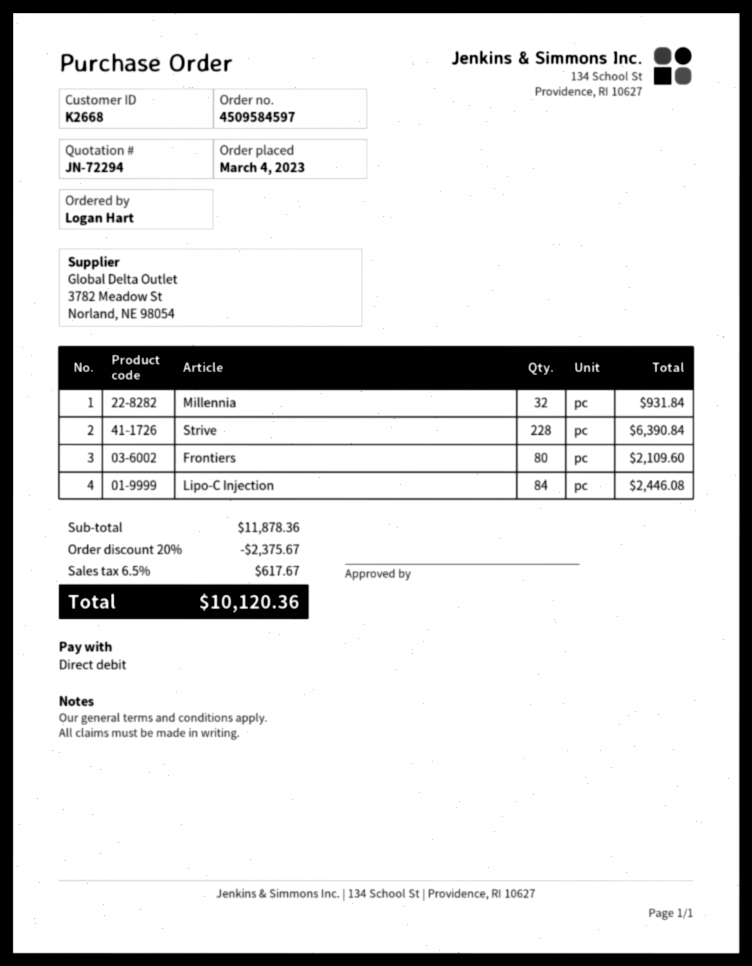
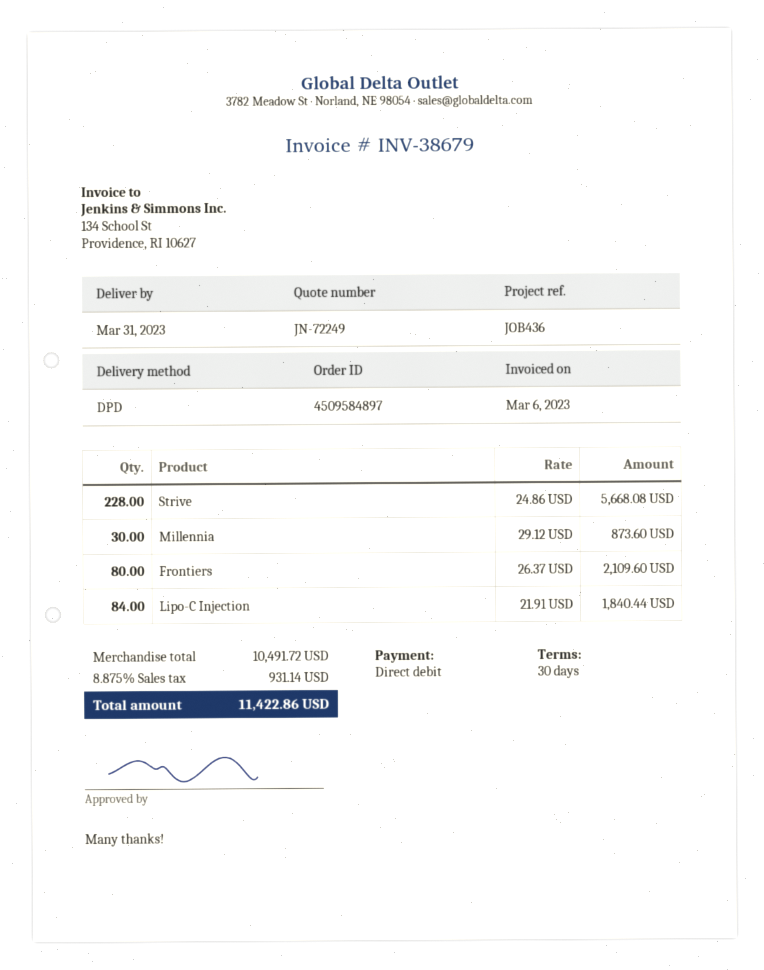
quote number: JN-72294 -> JN-72249
order number: 4509584597 -> 4509584897
Millennia: 32 for 931.84 -> 30 for 873.60
Strive: 228 for 6390.84 -> 228 for 5668.08
Lipo-C Injection: 84 for 2446.08 -> 84 for 1840.44
subtotal: 11878.36 -> 10491.72
discount: 20% = 2375.67 -> none
tax: 6.5% = 617.67 -> 8.875% = 931.14
total: 10120.36 -> 11422.86

